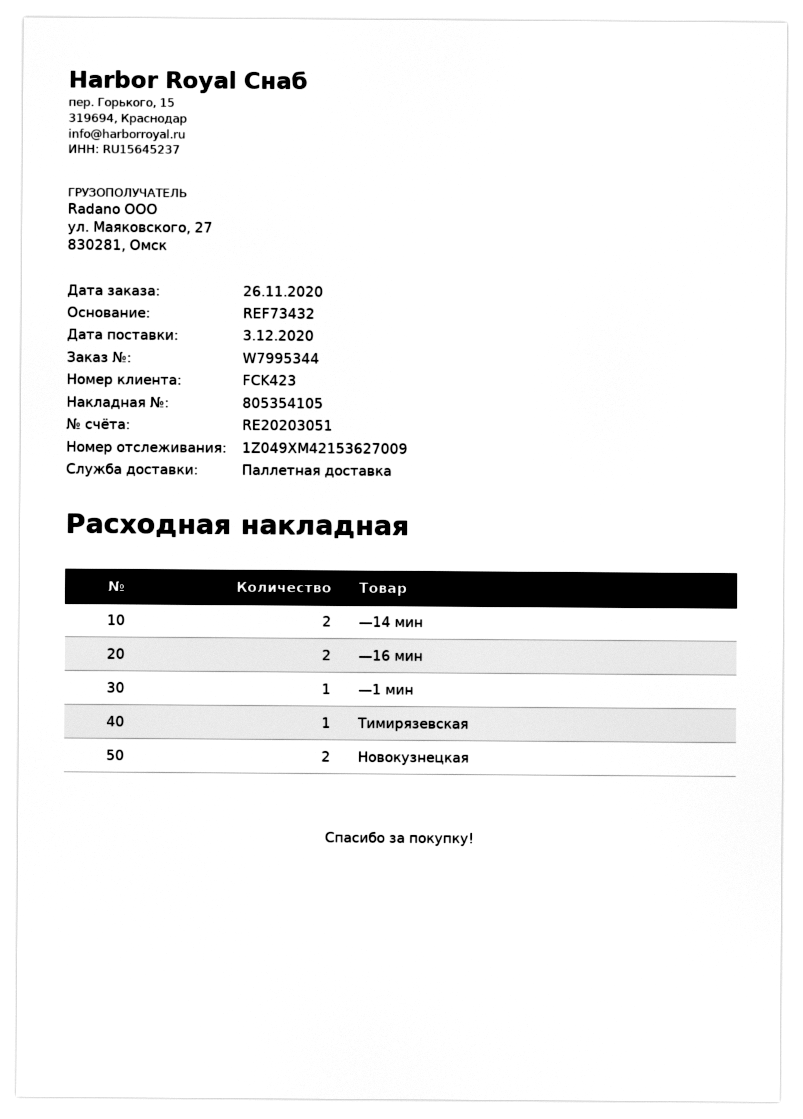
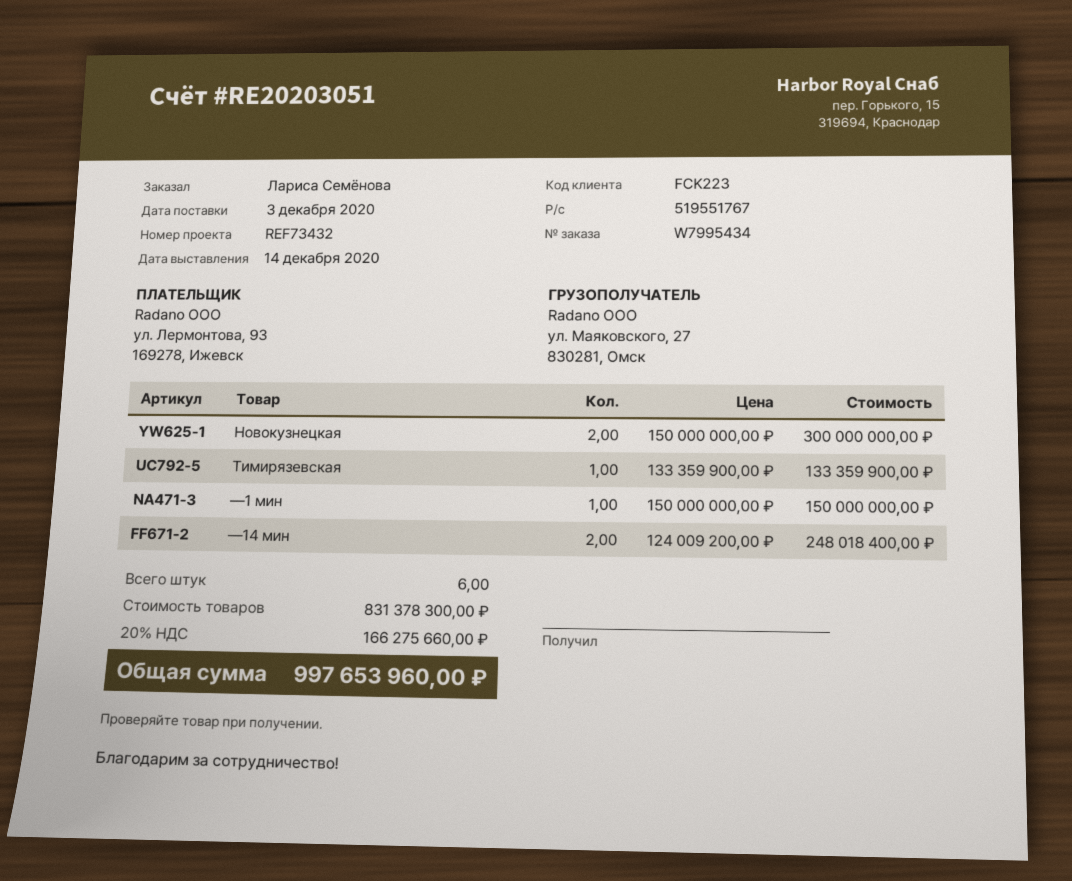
order number: W7995344 -> W7995434
customer number: FCK423 -> FCK223
—16 мин: 2 -> none

